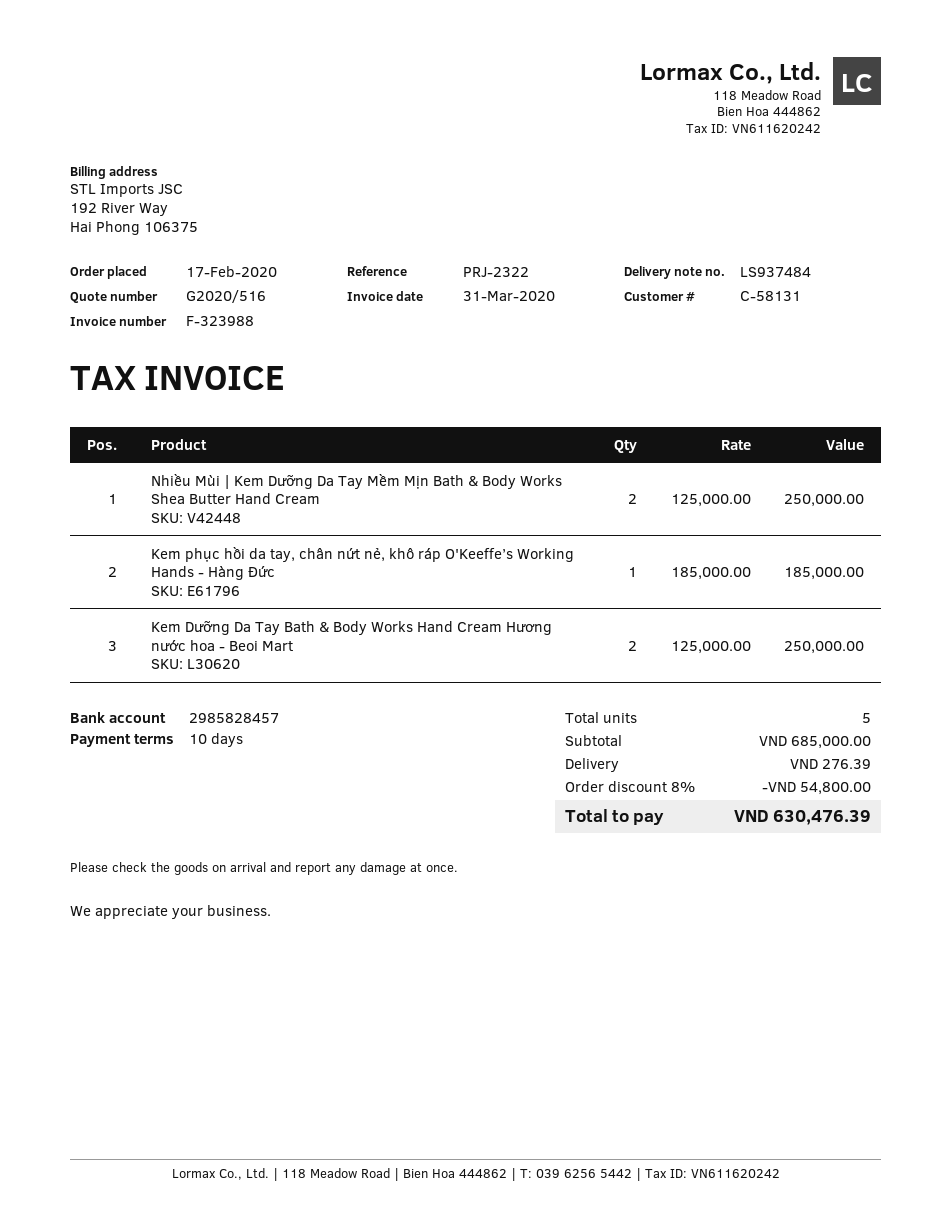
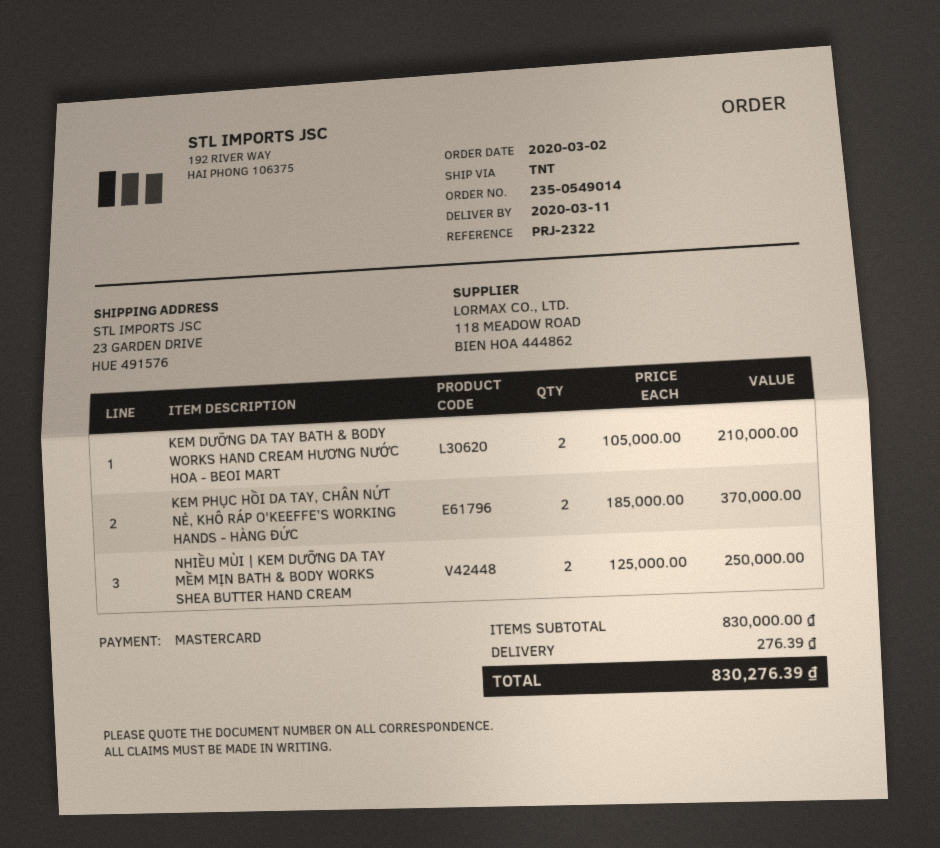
order date: 2020-02-17 -> 2020-03-02
Kem phục hồi da tay, chân nứt nẻ, khô ráp O'Keeffe’s Working Hands - Hàng Đức: 1 x 185000.00 = 185000.00 -> 2 x 185000.00 = 370000.00
Kem Dưỡng Da Tay Bath & Body Works Hand Cream Hương nước hoa - Beoi Mart: 2 x 125000.00 = 250000.00 -> 2 x 105000.00 = 210000.00
subtotal: 685000.00 -> 830000.00
discount: 8% = 54800.00 -> none
total: 630476.39 -> 830276.39

